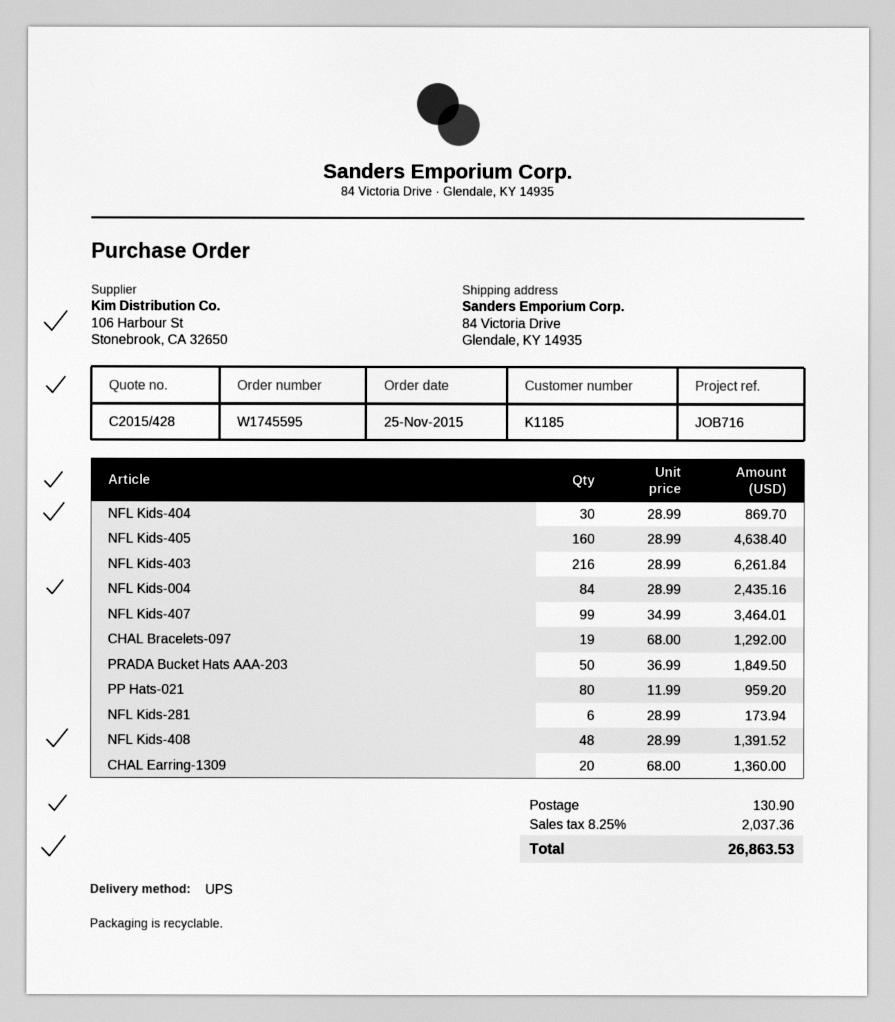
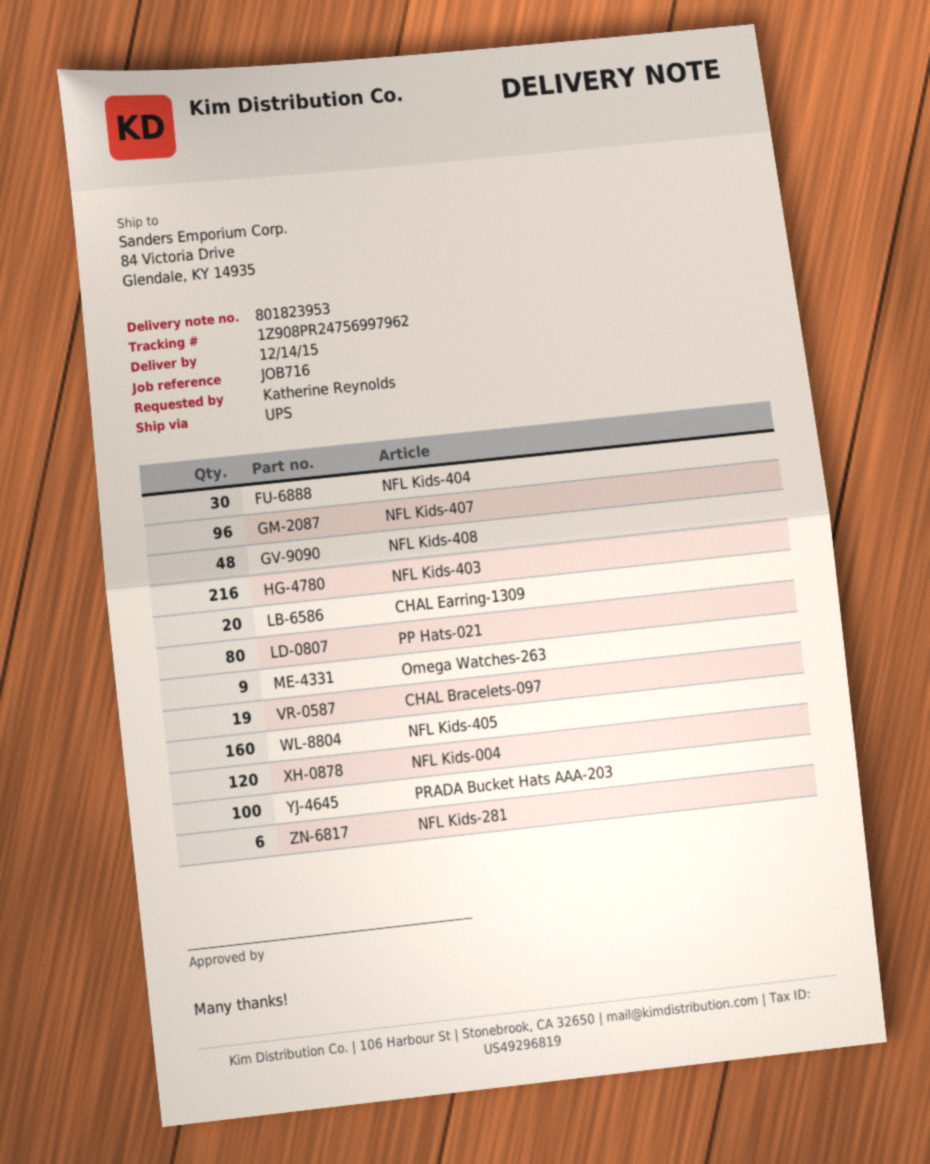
NFL Kids-004: 84 -> 120
NFL Kids-407: 99 -> 96
PRADA Bucket Hats AAA-203: 50 -> 100
Omega Watches-263: none -> 9

